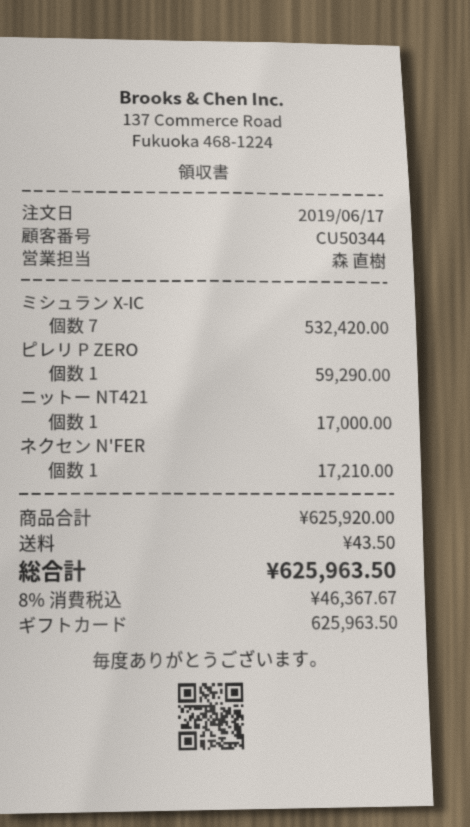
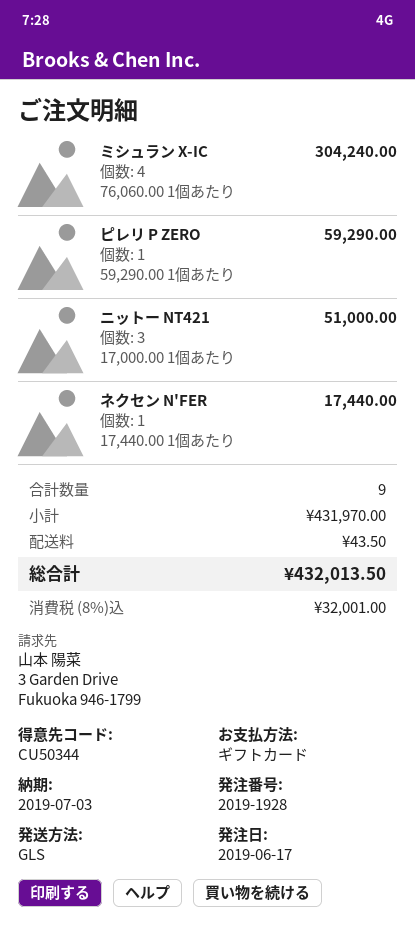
ミシュラン X-IC: 7 for 532420.00 -> 4 for 304240.00
ニットー NT421: 1 for 17000.00 -> 3 for 51000.00
ネクセン N'FER: 1 for 17210.00 -> 1 for 17440.00
subtotal: 625920.00 -> 431970.00
tax: 8% = 46367.67 -> 8% = 32001.00
total: 625963.50 -> 432013.50

